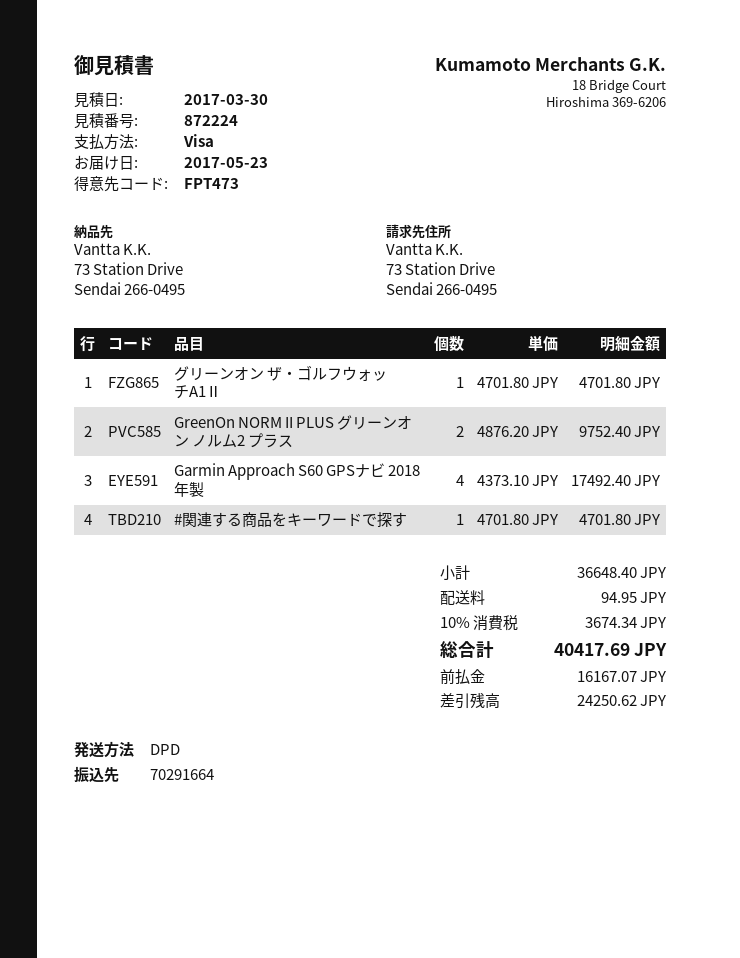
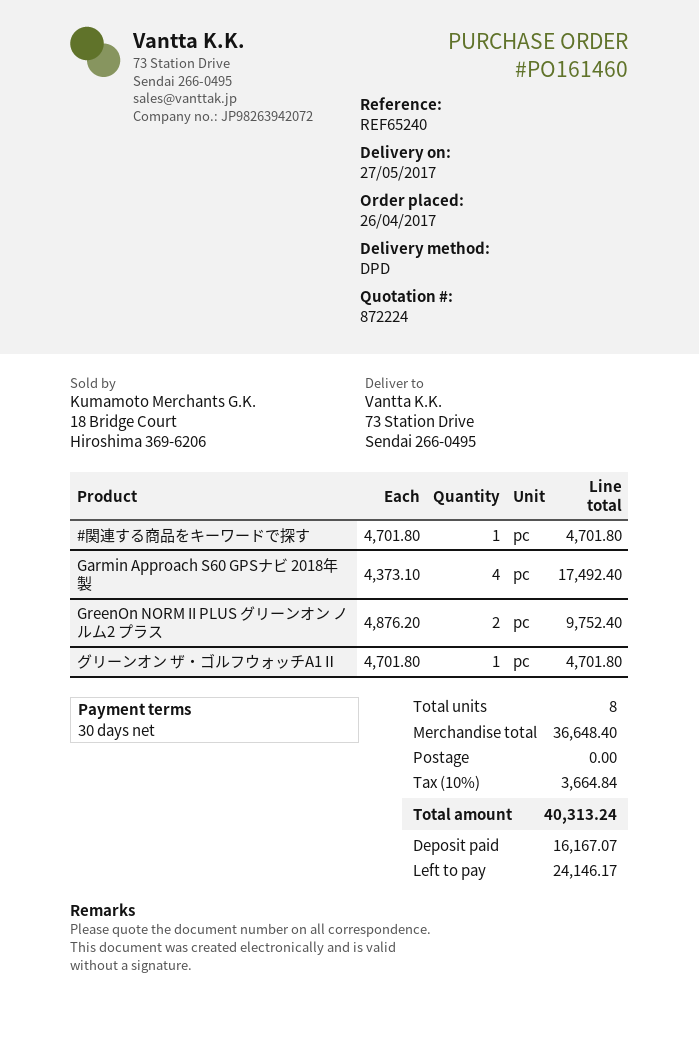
delivery date: 2017-05-23 -> 2017-05-27
shipping: 94.95 -> 0.00
tax: 10% = 3674.34 -> 10% = 3664.84
total: 40417.69 -> 40313.24
balance: 24250.62 -> 24146.17

